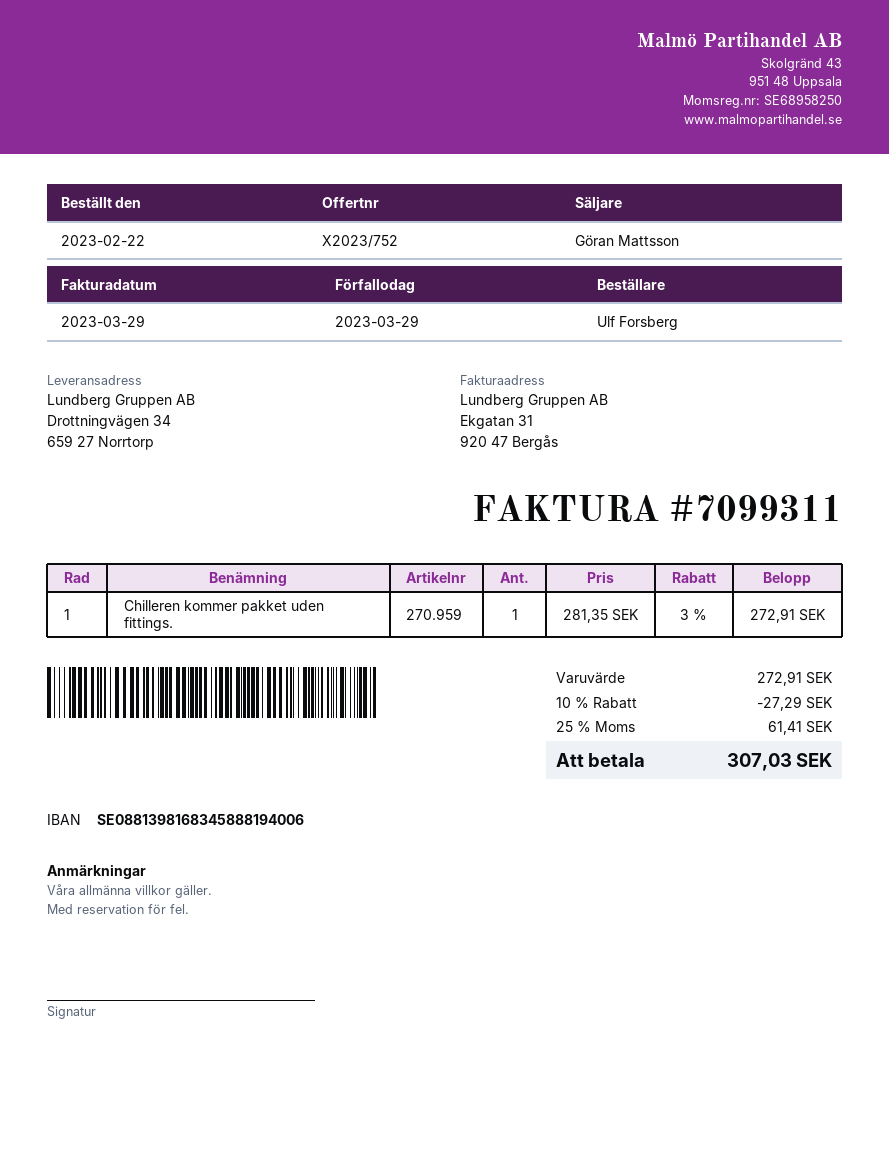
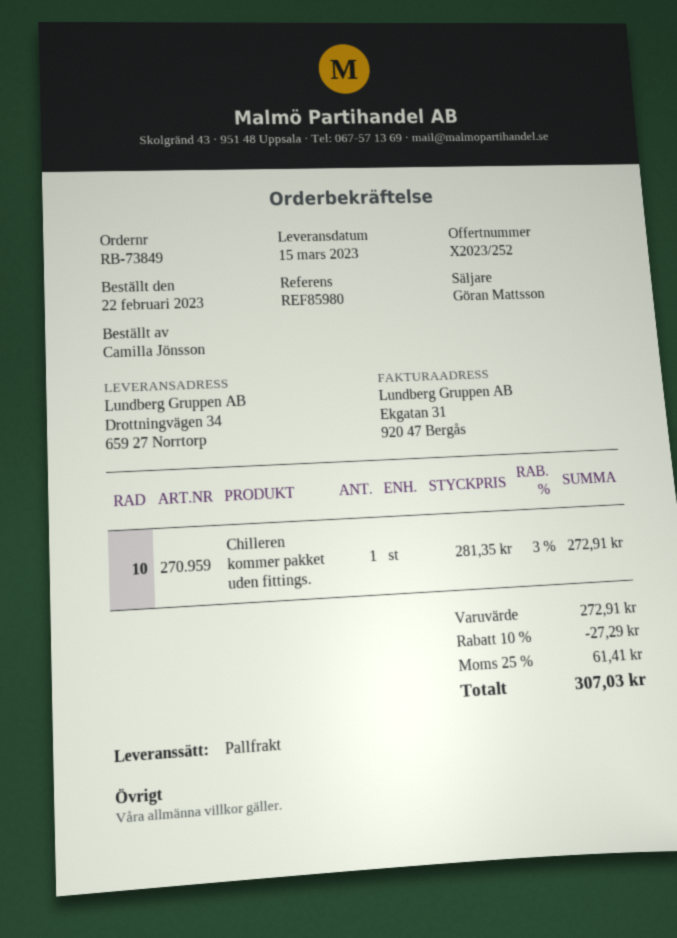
quote number: X2023/752 -> X2023/252
ordered by: Ulf Forsberg -> Camilla Jönsson

